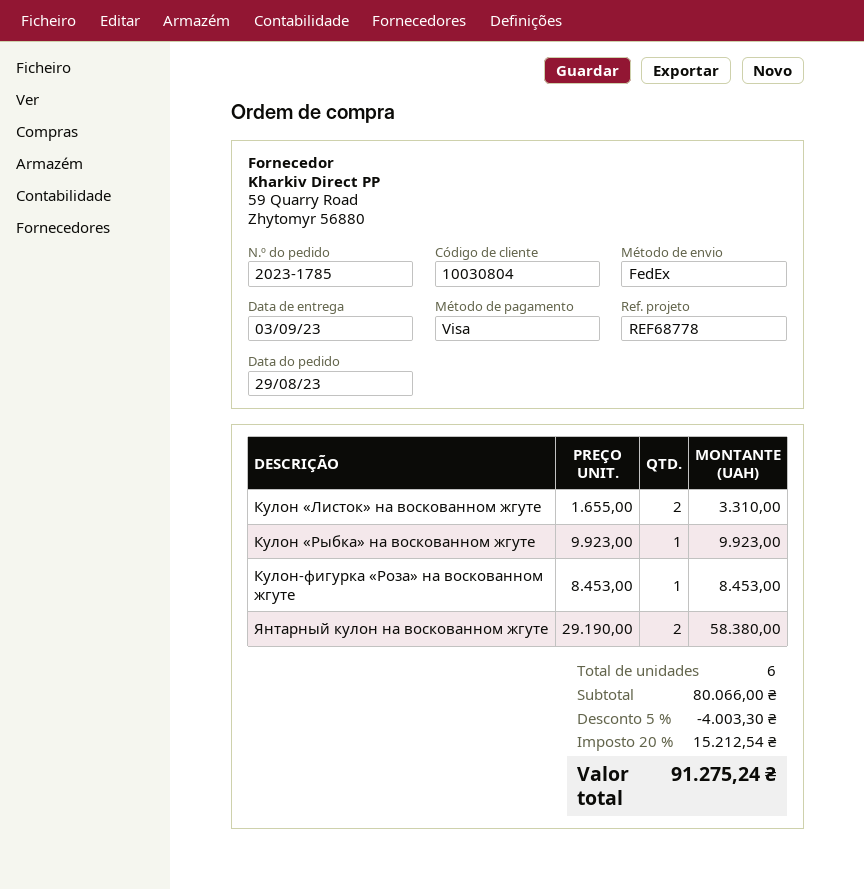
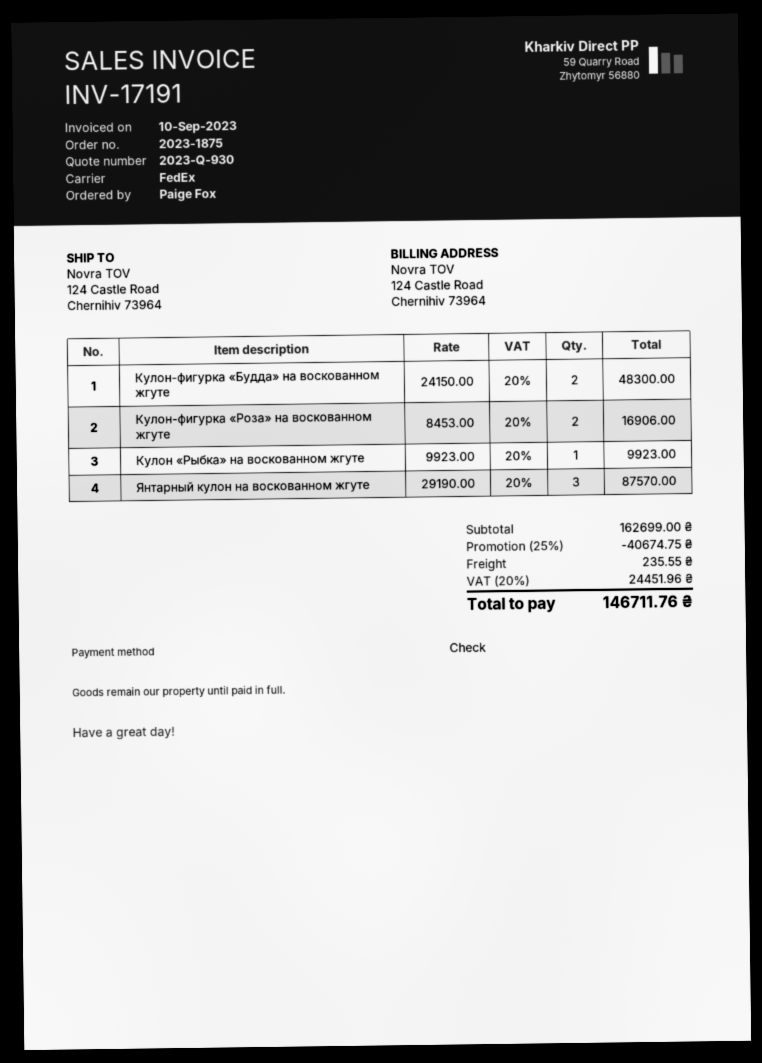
order number: 2023-1785 -> 2023-1875
payment method: Visa -> cheque
Кулон «Листок» на воскованном жгуте: 2 x 1655.00 = 3310.00 -> none
Кулон-фигурка «Роза» на воскованном жгуте: 1 x 8453.00 = 8453.00 -> 2 x 8453.00 = 16906.00
Янтарный кулон на воскованном жгуте: 2 x 29190.00 = 58380.00 -> 3 x 29190.00 = 87570.00
Кулон-фигурка «Будда» на воскованном жгуте: none -> 2 x 24150.00 = 48300.00
subtotal: 80066.00 -> 162699.00
discount: 5% = 4003.30 -> 25% = 40674.75
shipping: none -> 235.55
tax: 20% = 15212.54 -> 20% = 24451.96
total: 91275.24 -> 146711.76

